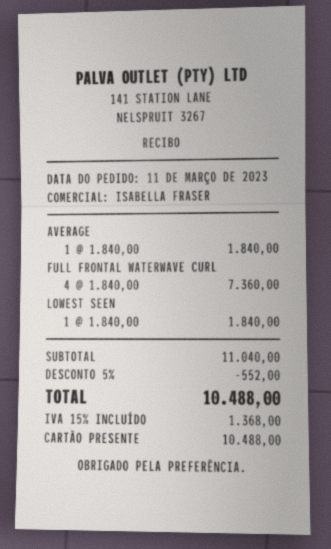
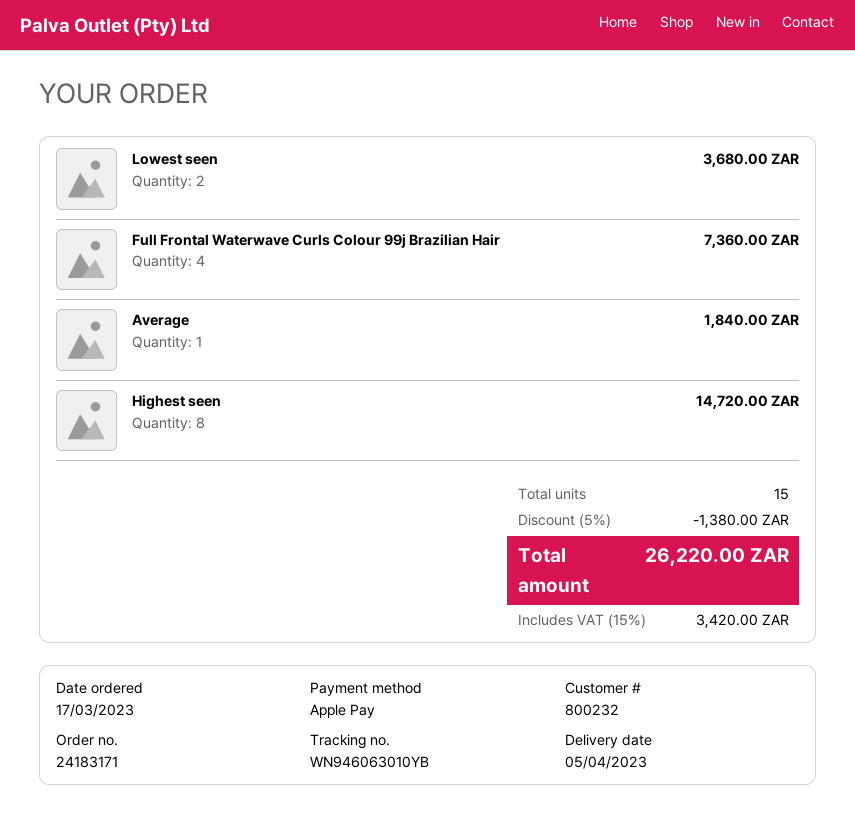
order date: 2023-03-11 -> 2023-03-17
payment method: gift card -> Apple Pay
LOWEST SEEN: 1 for 1840.00 -> 2 for 3680.00
Highest seen: none -> 8 for 14720.00
discount: 5% = 552.00 -> 5% = 1380.00
tax: 15% = 1368.00 -> 15% = 3420.00
total: 10488.00 -> 26220.00

